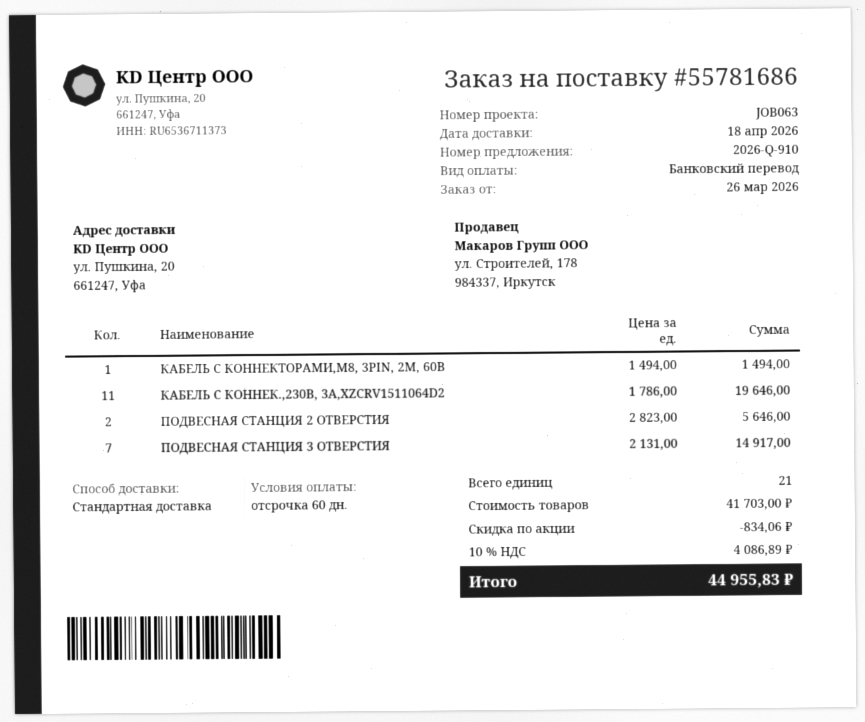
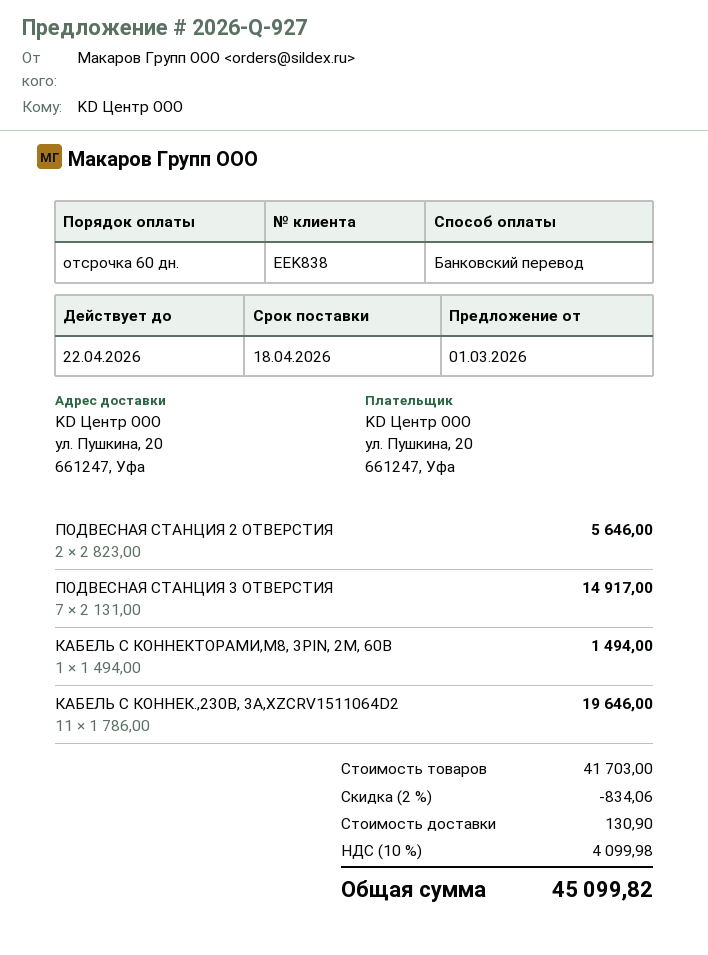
quote number: 2026-Q-910 -> 2026-Q-927
shipping: none -> 130.90
tax: 10% = 4086.89 -> 10% = 4099.98
total: 44955.83 -> 45099.82

